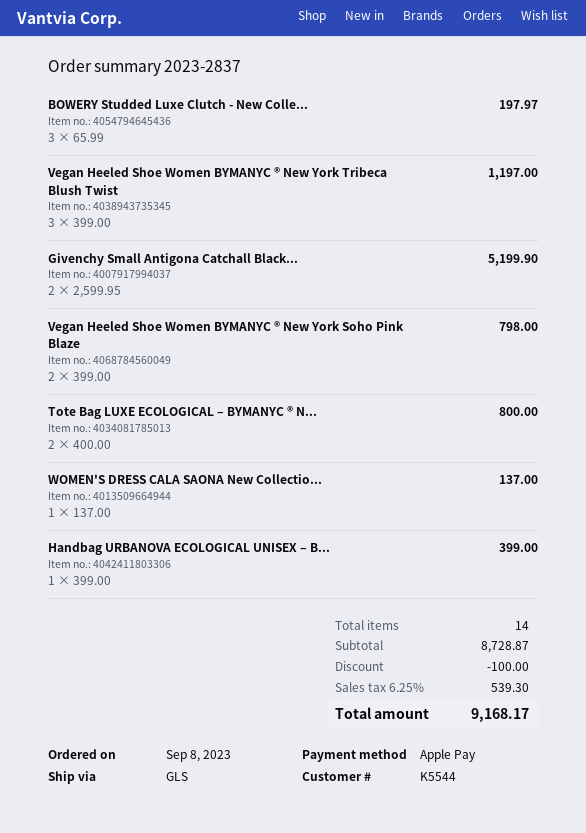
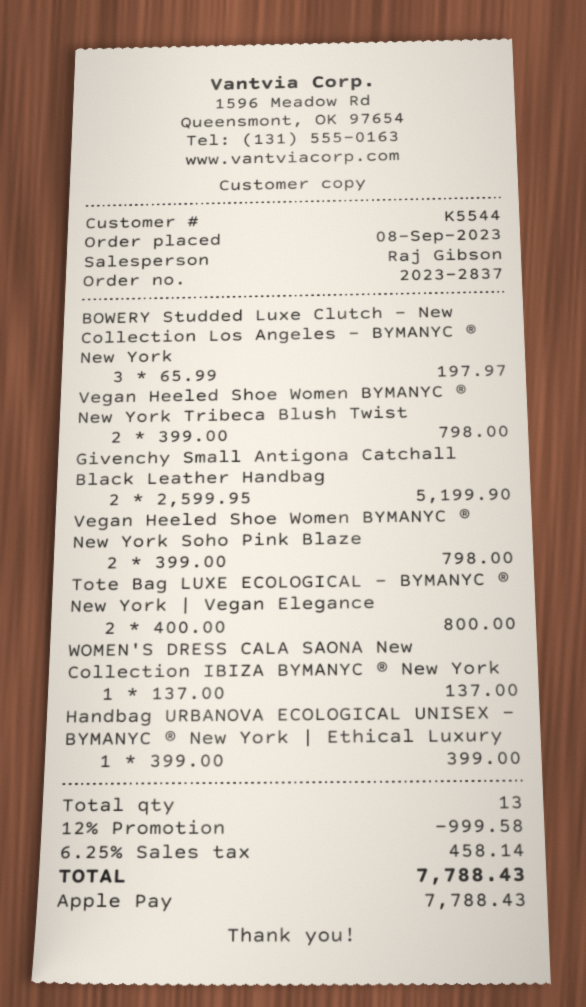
Vegan Heeled Shoe Women BYMANYC ® New York Tribeca Blush Twist: 3 x 399.00 = 1197.00 -> 2 x 399.00 = 798.00
total quantity: 14 -> 13
discount: 100.00 -> 999.58
tax: 6.25% = 539.30 -> 6.25% = 458.14
total: 9168.17 -> 7788.43

